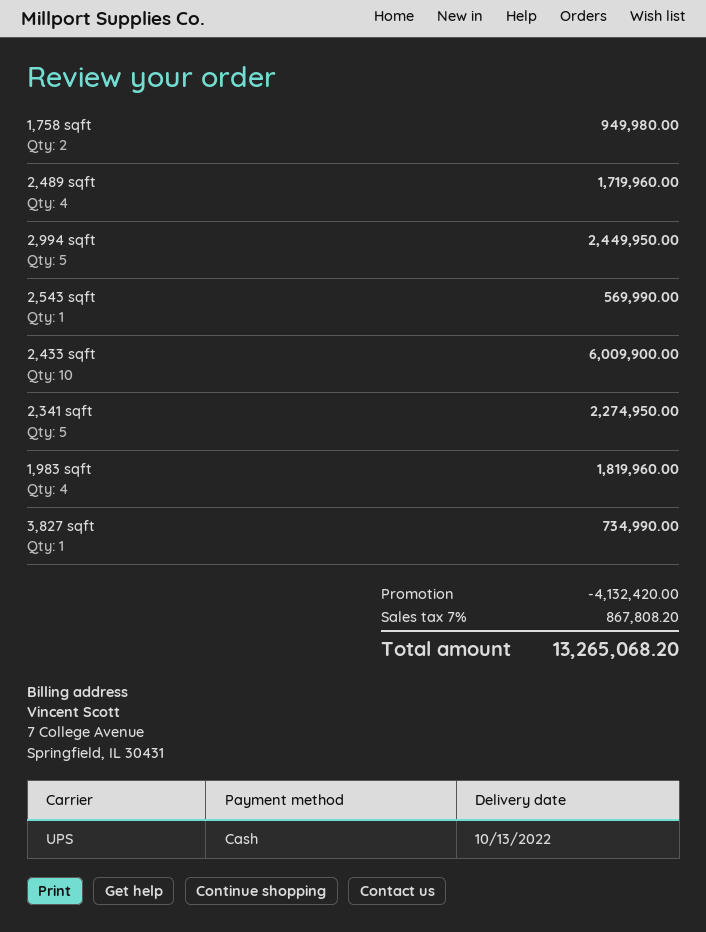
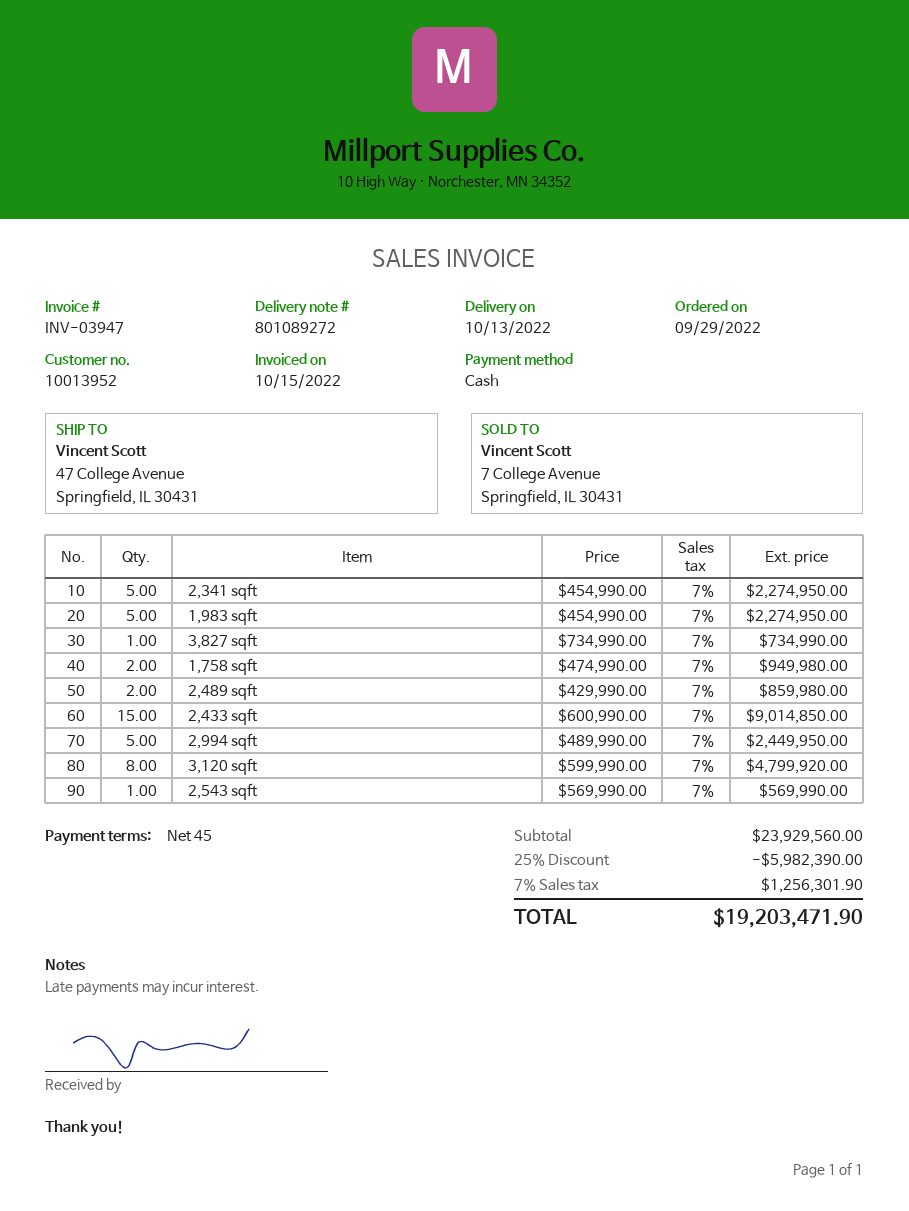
2,489 sqft: 4 for 1719960.00 -> 2 for 859980.00
2,433 sqft: 10 for 6009900.00 -> 15 for 9014850.00
1,983 sqft: 4 for 1819960.00 -> 5 for 2274950.00
3,120 sqft: none -> 8 for 4799920.00
discount: 4132420.00 -> 5982390.00
tax: 7% = 867808.20 -> 7% = 1256301.90
total: 13265068.20 -> 19203471.90

